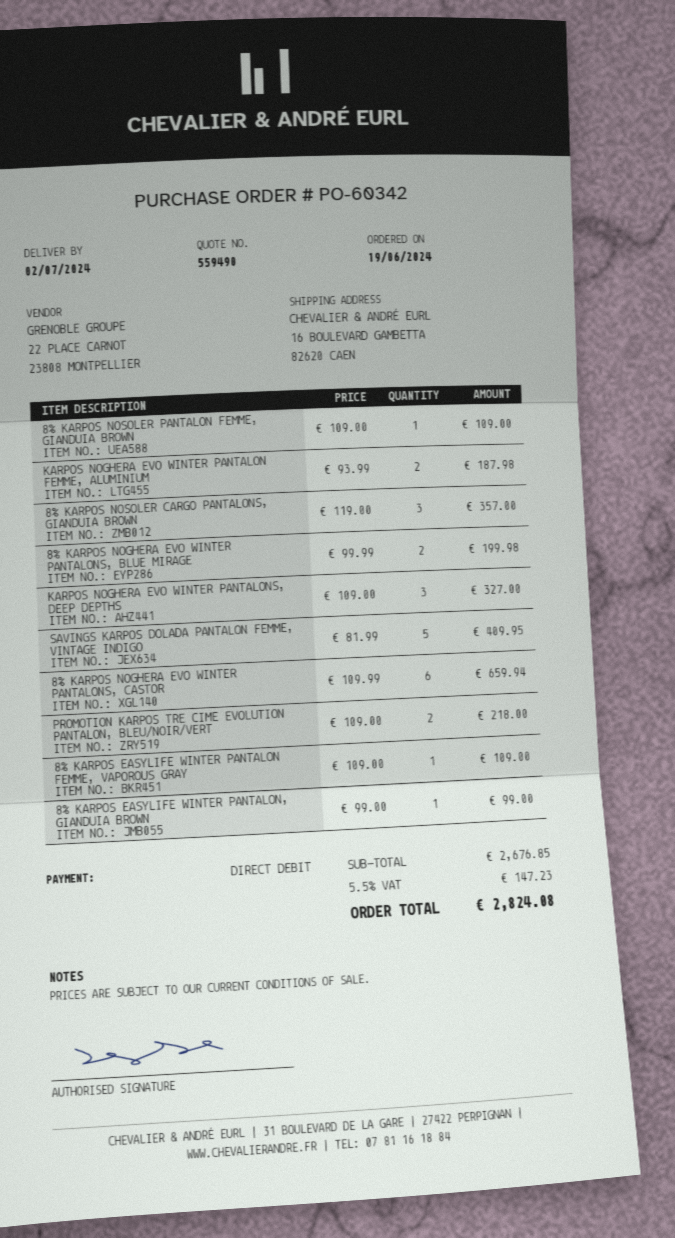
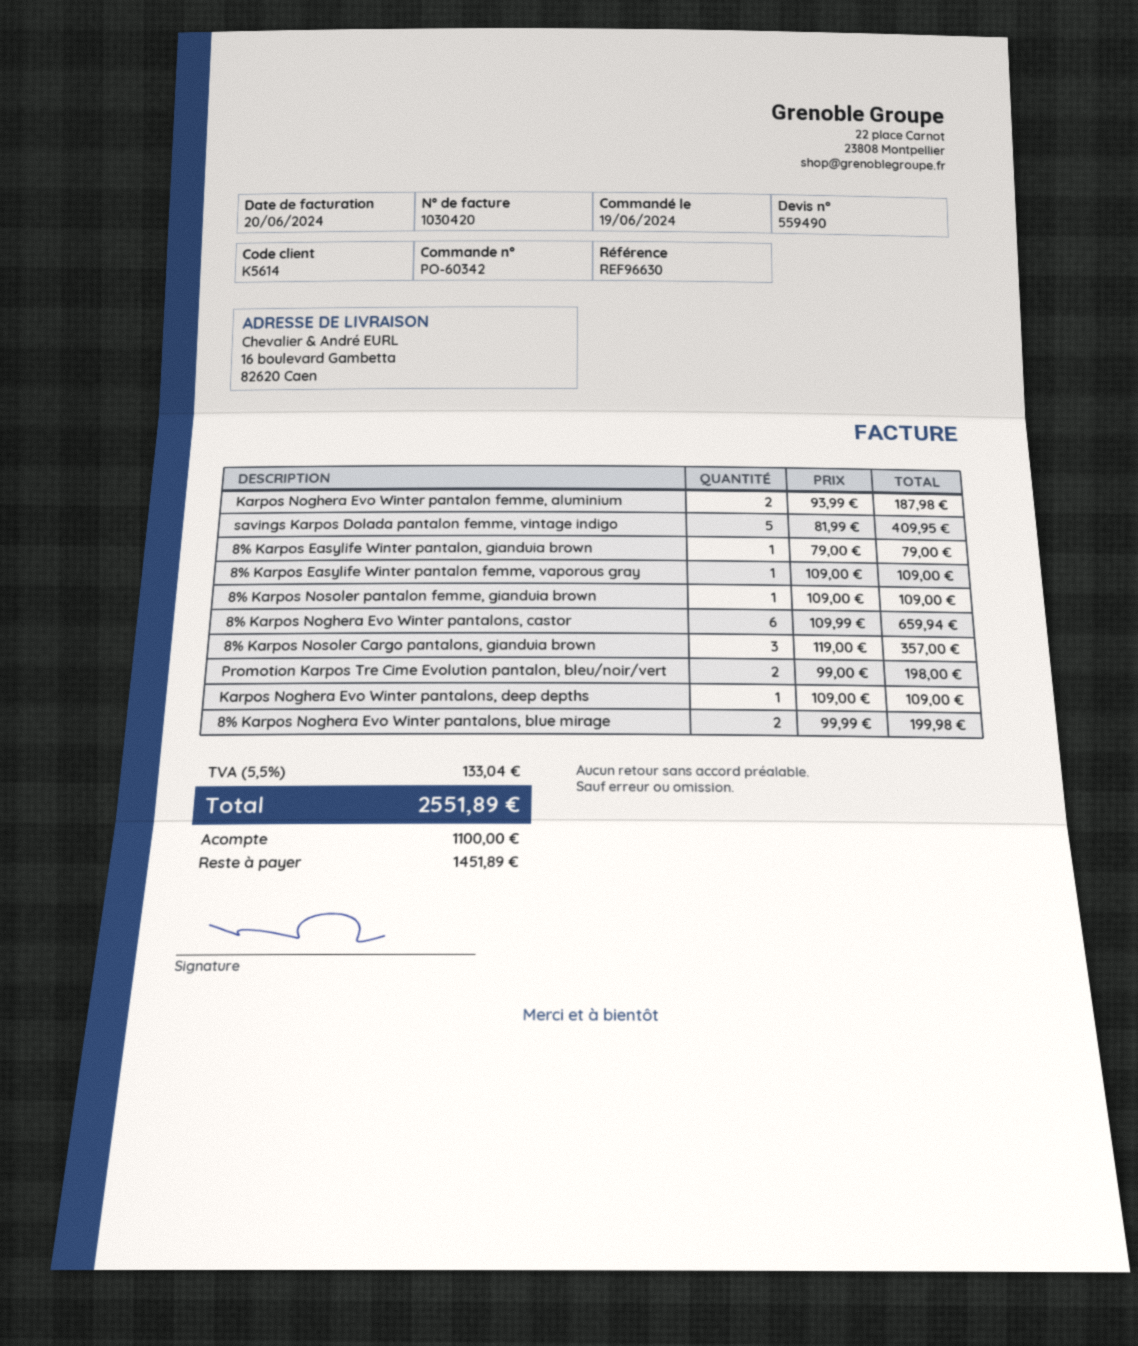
KARPOS NOGHERA EVO WINTER PANTALONS, DEEP DEPTHS: 3 x 109.00 = 327.00 -> 1 x 109.00 = 109.00
PROMOTION KARPOS TRE CIME EVOLUTION PANTALON, BLEU/NOIR/VERT: 2 x 109.00 = 218.00 -> 2 x 99.00 = 198.00
8% KARPOS EASYLIFE WINTER PANTALON, GIANDUIA BROWN: 1 x 99.00 = 99.00 -> 1 x 79.00 = 79.00
tax: 5.5% = 147.23 -> 5.5% = 133.04
total: 2824.08 -> 2551.89

